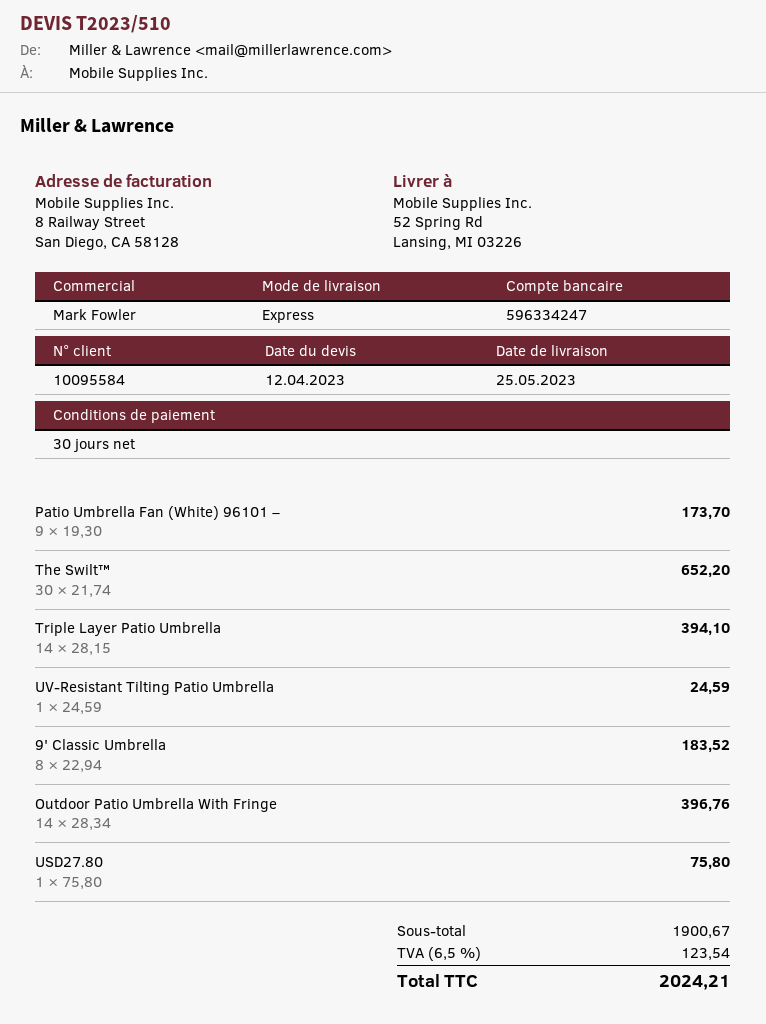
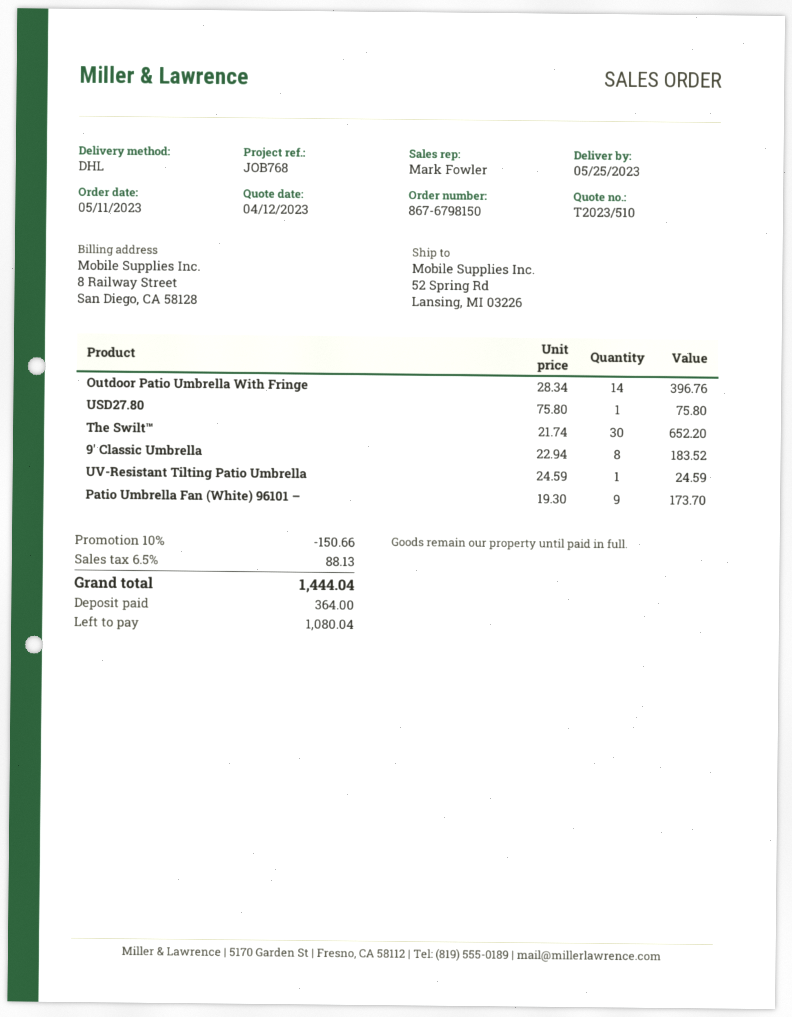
shipping method: express -> DHL
Triple Layer Patio Umbrella: 14 x 28.15 = 394.10 -> none
discount: none -> 10% = 150.66
tax: 6.5% = 123.54 -> 6.5% = 88.13
total: 2024.21 -> 1444.04

